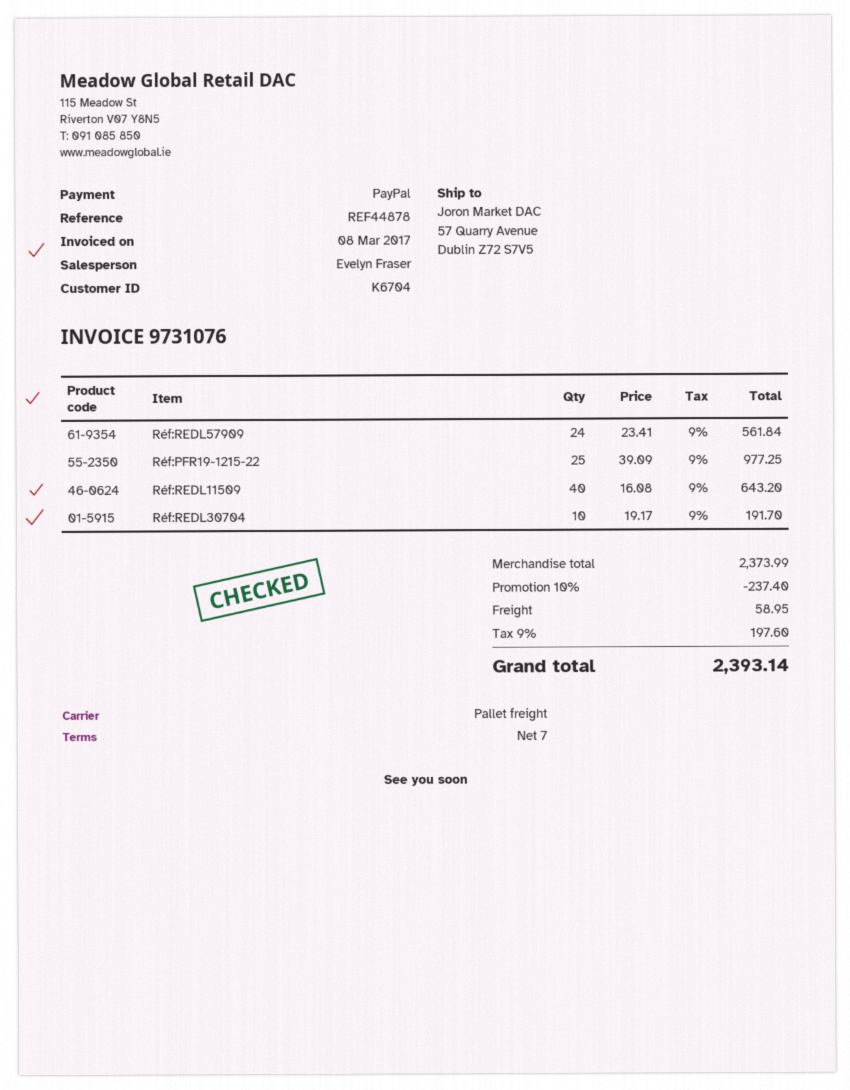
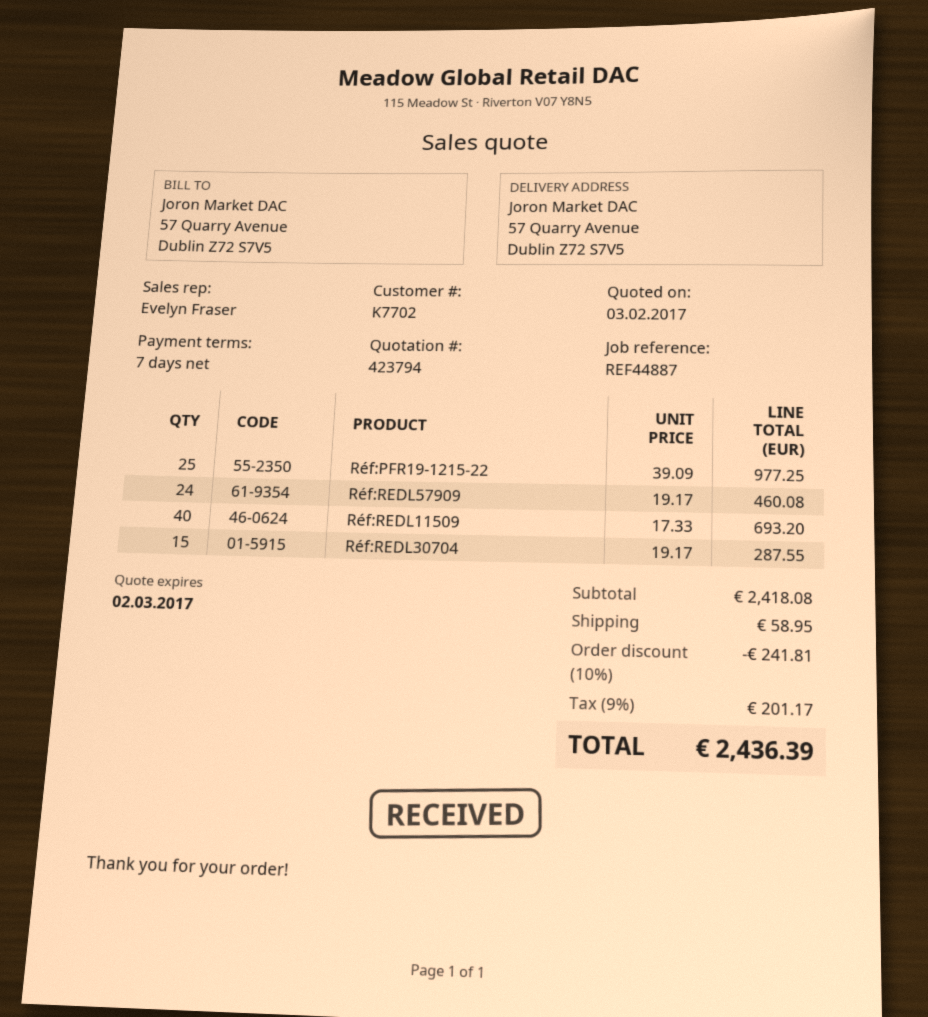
customer number: K6704 -> K7702
reference: REF44878 -> REF44887
Réf:REDL57909: 24 x 23.41 = 561.84 -> 24 x 19.17 = 460.08
Réf:REDL11509: 40 x 16.08 = 643.20 -> 40 x 17.33 = 693.20
Réf:REDL30704: 10 x 19.17 = 191.70 -> 15 x 19.17 = 287.55
subtotal: 2373.99 -> 2418.08
discount: 10% = 237.40 -> 10% = 241.81
tax: 9% = 197.60 -> 9% = 201.17
total: 2393.14 -> 2436.39

